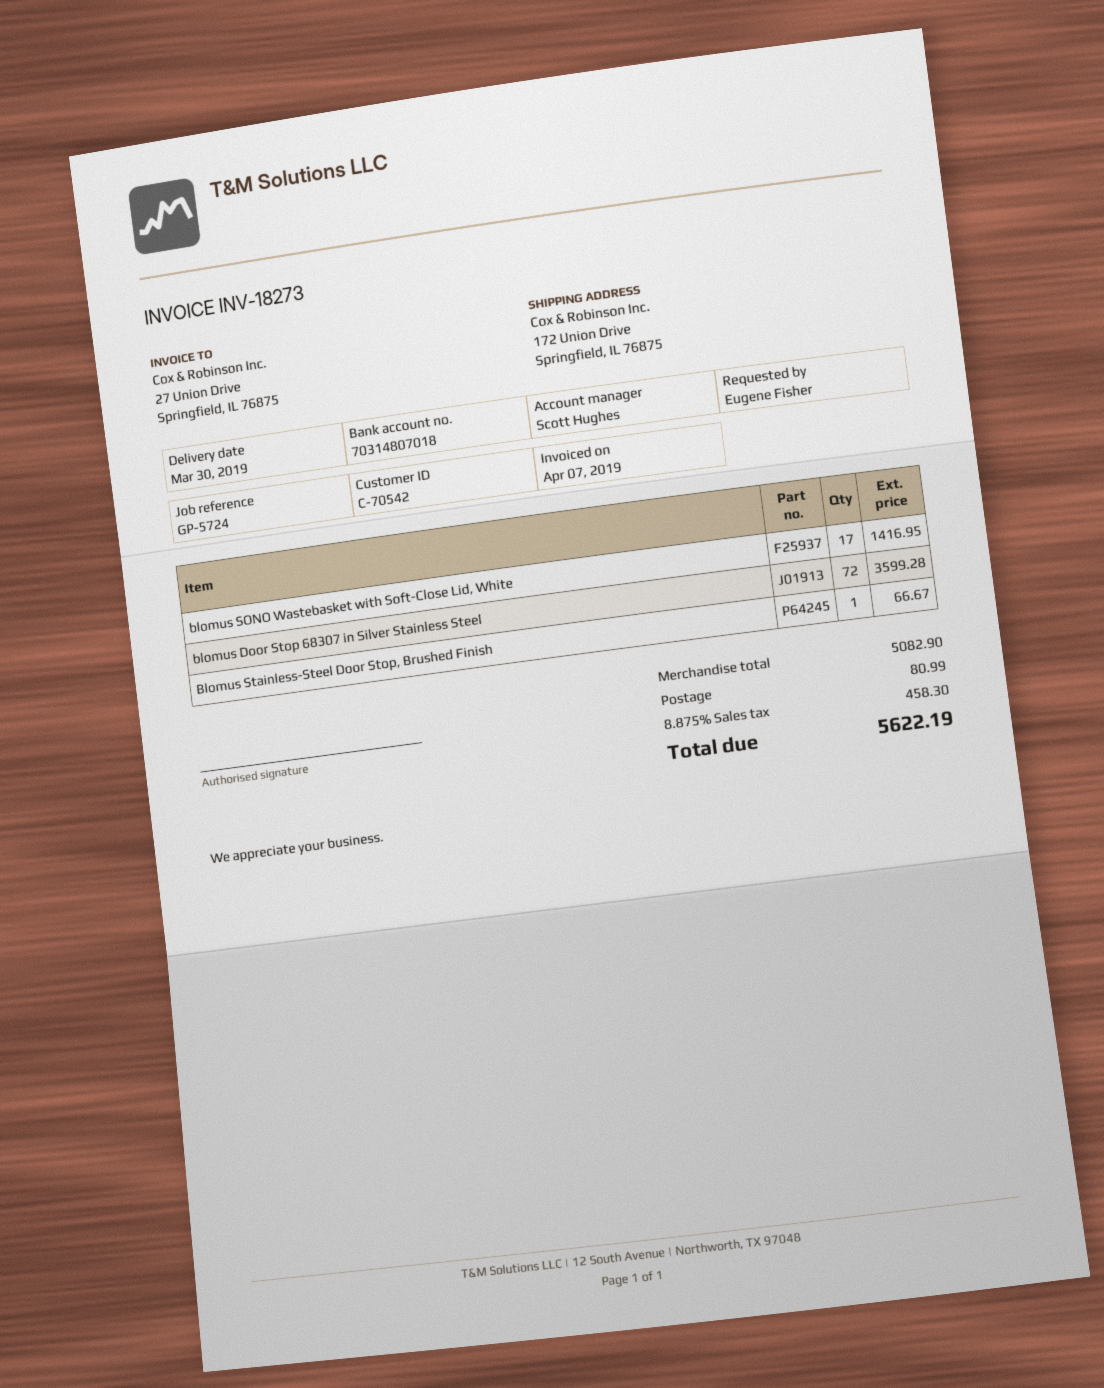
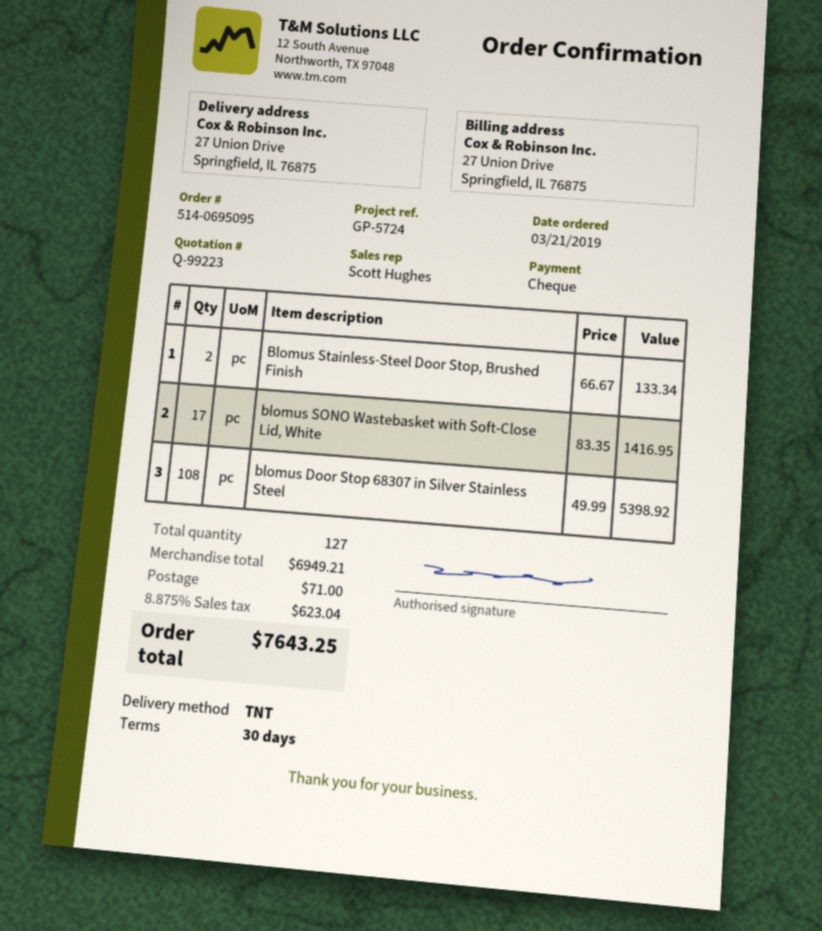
ship to: 172 Union Drive, Springfield, IL 76875 -> 27 Union Drive, Springfield, IL 76875
blomus Door Stop 68307 in Silver Stainless Steel: 72 for 3599.28 -> 108 for 5398.92
Blomus Stainless-Steel Door Stop, Brushed Finish: 1 for 66.67 -> 2 for 133.34
subtotal: 5082.90 -> 6949.21
shipping: 80.99 -> 71.00
tax: 8.875% = 458.30 -> 8.875% = 623.04
total: 5622.19 -> 7643.25

